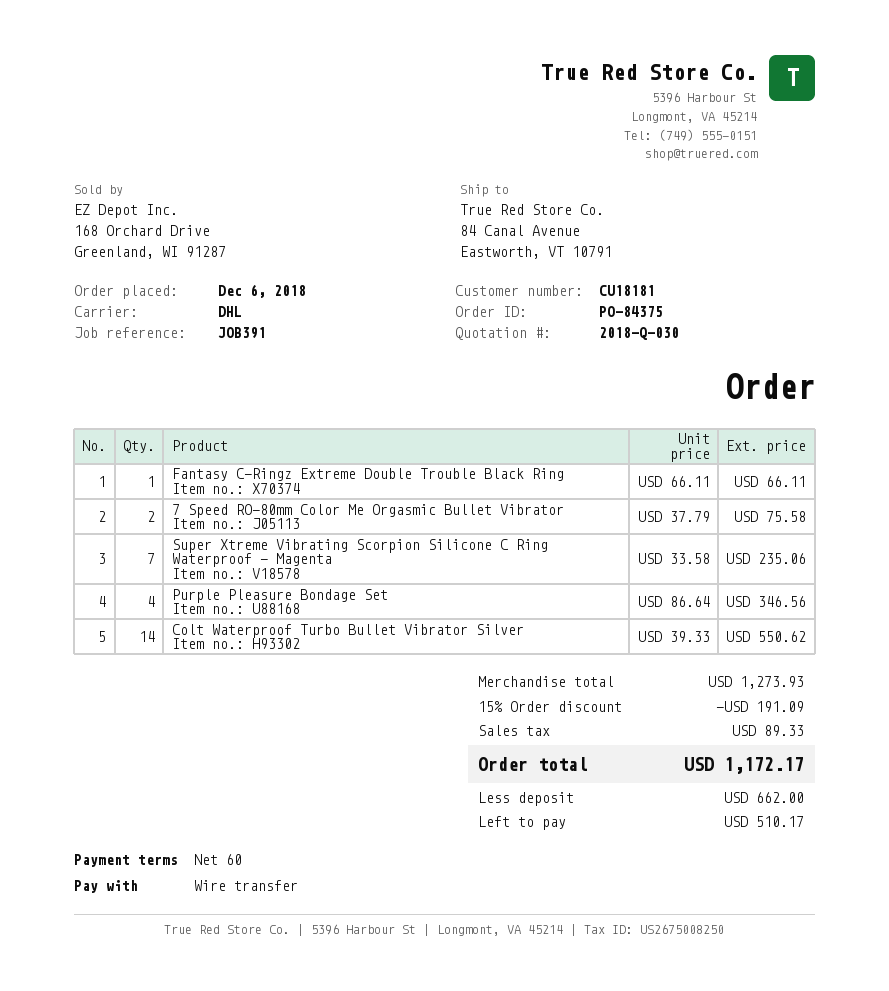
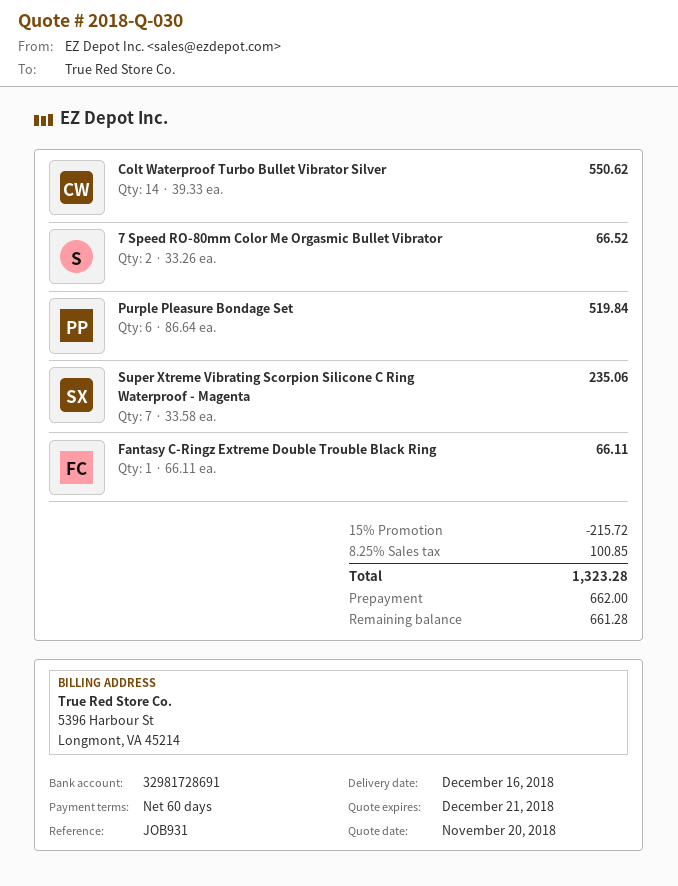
reference: JOB391 -> JOB931
7 Speed RO-80mm Color Me Orgasmic Bullet Vibrator: 2 x 37.79 = 75.58 -> 2 x 33.26 = 66.52
Purple Pleasure Bondage Set: 4 x 86.64 = 346.56 -> 6 x 86.64 = 519.84
discount: 15% = 191.09 -> 15% = 215.72
tax: 89.33 -> 100.85
total: 1172.17 -> 1323.28
balance: 510.17 -> 661.28

